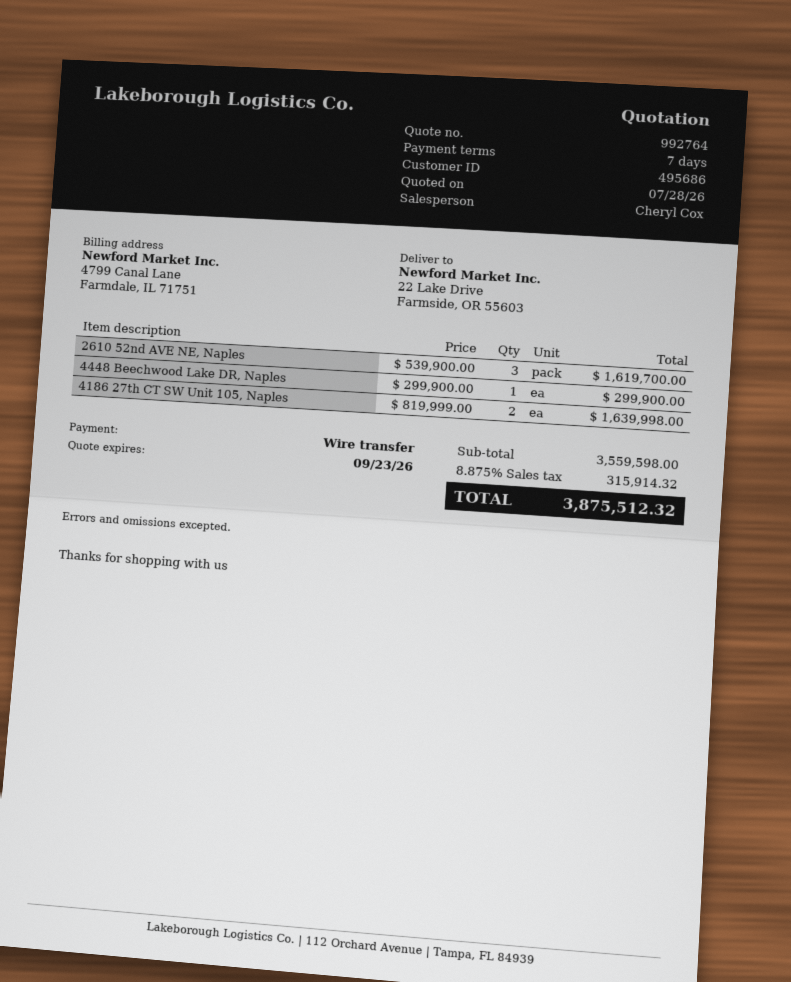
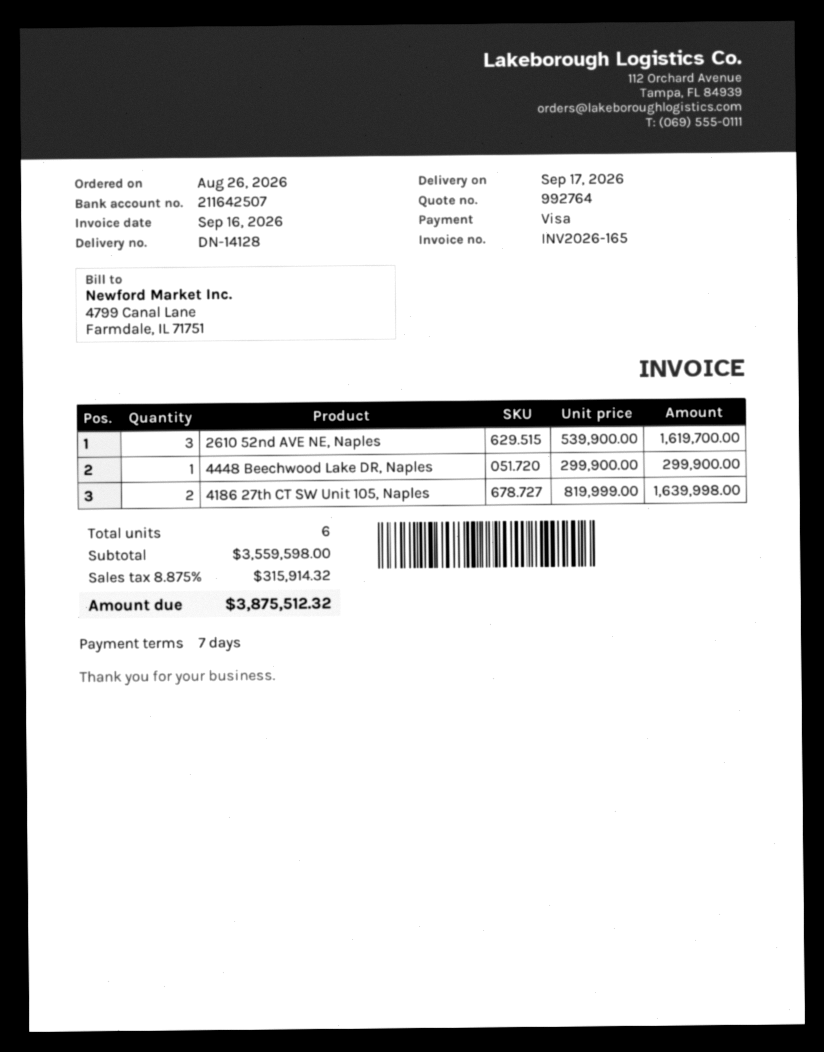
payment method: bank transfer -> Visa

